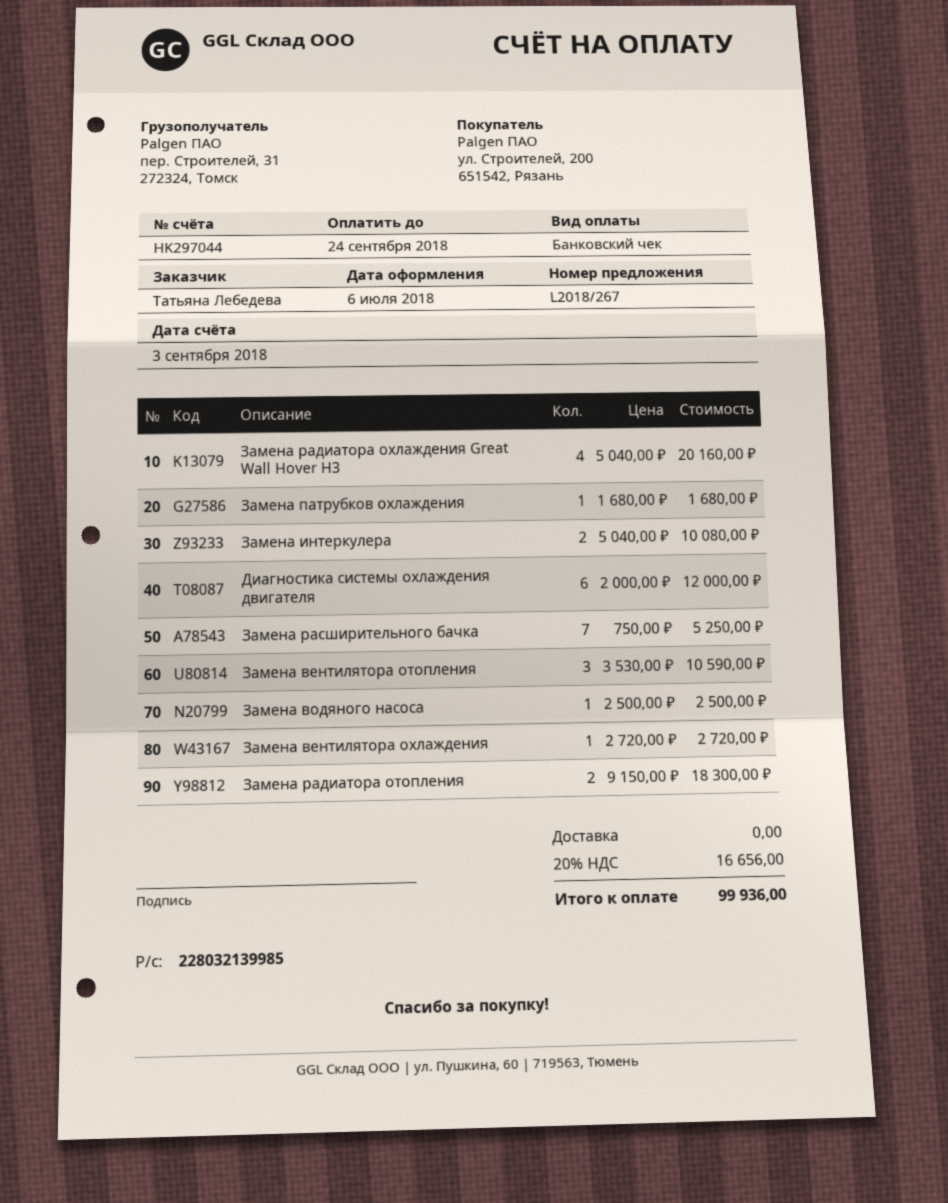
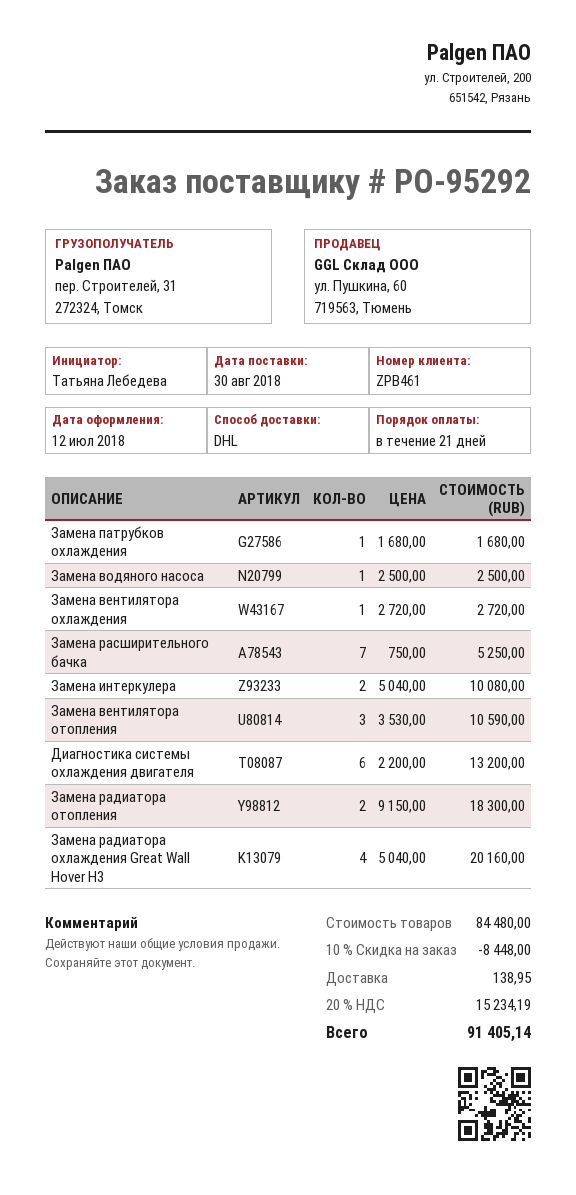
order date: 2018-07-06 -> 2018-07-12
Диагностика системы охлаждения двигателя: 6 x 2000.00 = 12000.00 -> 6 x 2200.00 = 13200.00
discount: none -> 10% = 8448.00
shipping: 0.00 -> 138.95
tax: 20% = 16656.00 -> 20% = 15234.19
total: 99936.00 -> 91405.14

